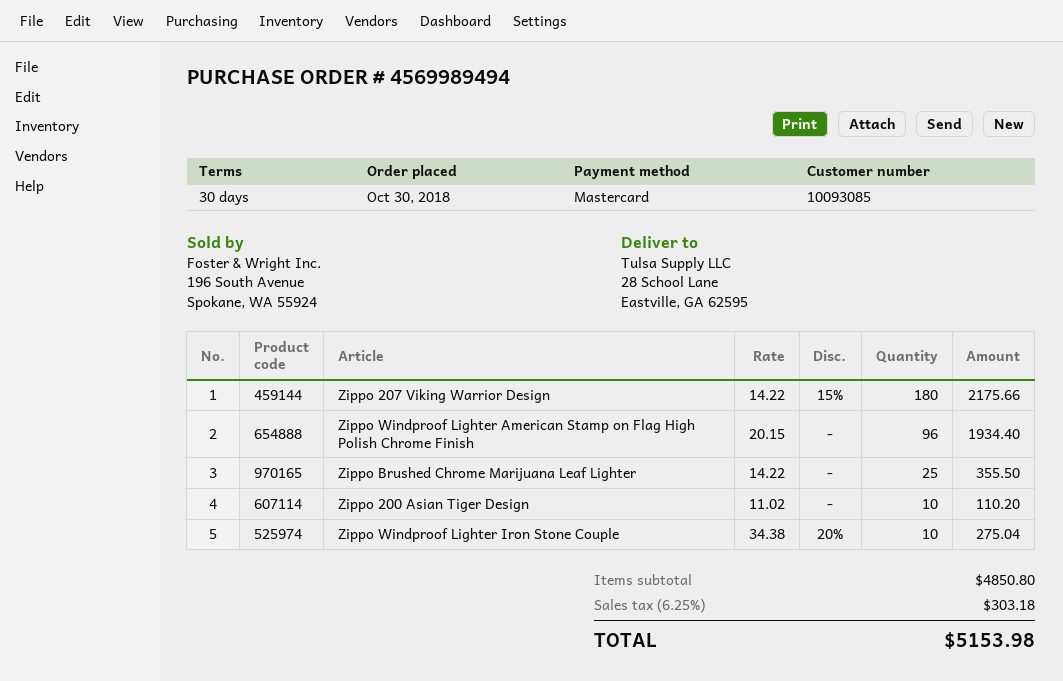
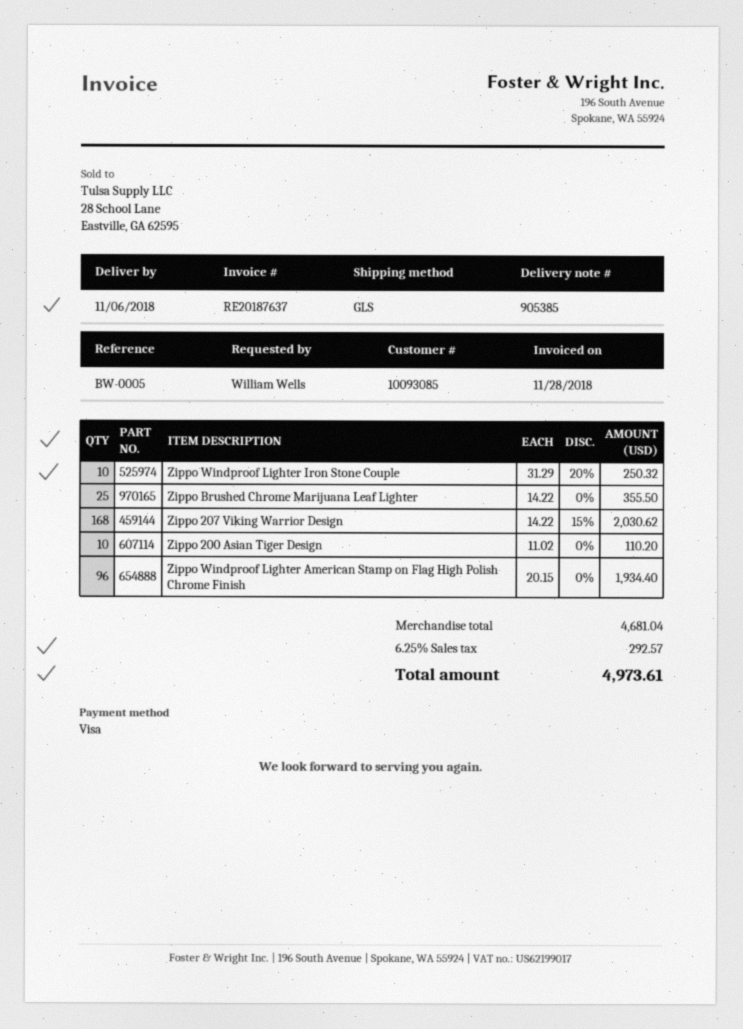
payment method: Mastercard -> Visa
Zippo 207 Viking Warrior Design: 180 x 14.22 - 15% = 2175.66 -> 168 x 14.22 - 15% = 2030.62
Zippo Windproof Lighter Iron Stone Couple: 10 x 34.38 - 20% = 275.04 -> 10 x 31.29 - 20% = 250.32
subtotal: 4850.80 -> 4681.04
tax: 6.25% = 303.18 -> 6.25% = 292.57
total: 5153.98 -> 4973.61

